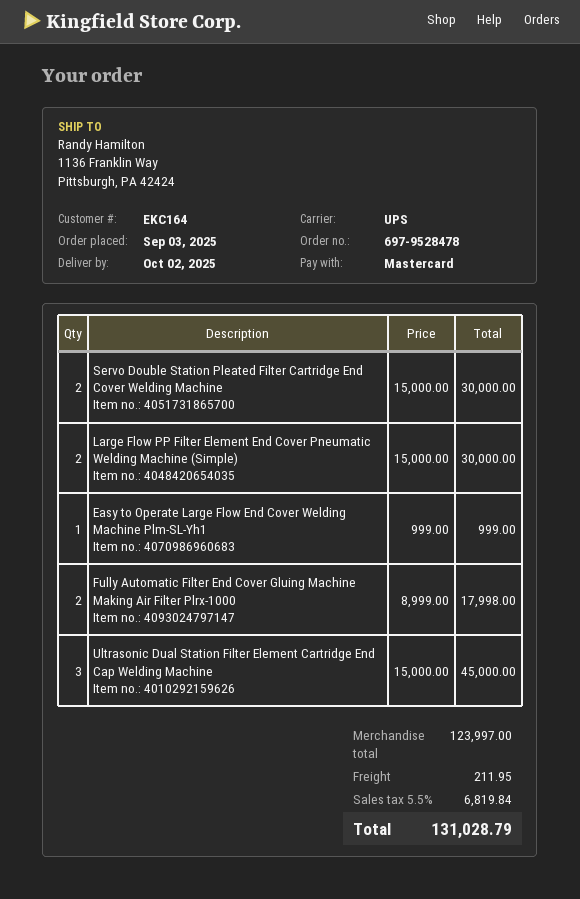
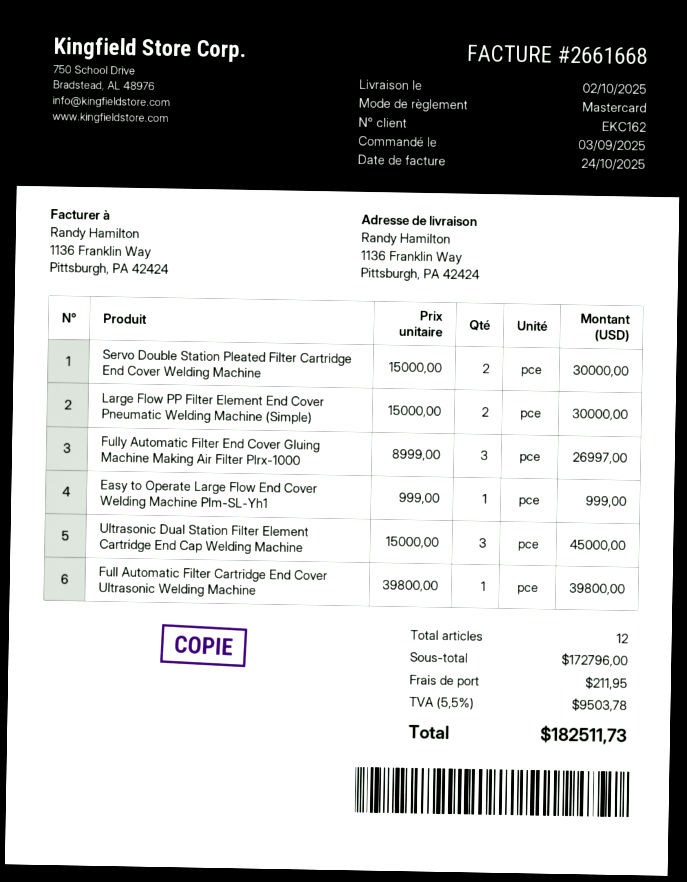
customer number: EKC164 -> EKC162
Fully Automatic Filter End Cover Gluing Machine Making Air Filter Plrx-1000: 2 x 8999.00 = 17998.00 -> 3 x 8999.00 = 26997.00
Full Automatic Filter Cartridge End Cover Ultrasonic Welding Machine: none -> 1 x 39800.00 = 39800.00
subtotal: 123997.00 -> 172796.00
tax: 5.5% = 6819.84 -> 5.5% = 9503.78
total: 131028.79 -> 182511.73

